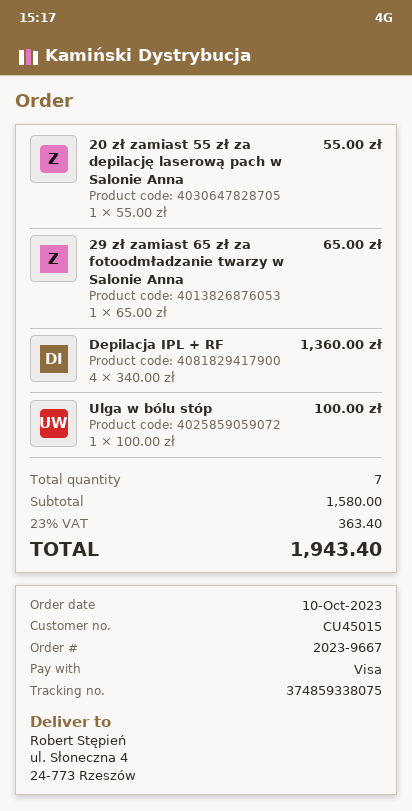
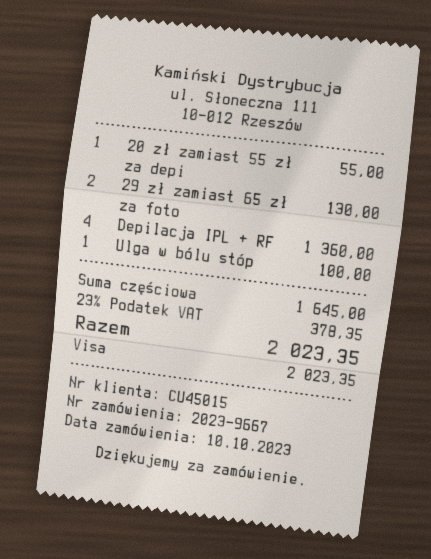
29 zł zamiast 65 zł za fotoodmładzanie twarzy w Salonie Anna: 1 for 65.00 -> 2 for 130.00
subtotal: 1580.00 -> 1645.00
tax: 23% = 363.40 -> 23% = 378.35
total: 1943.40 -> 2023.35

